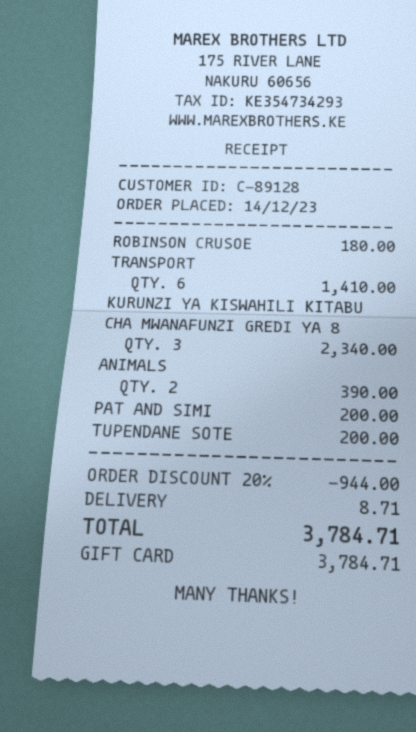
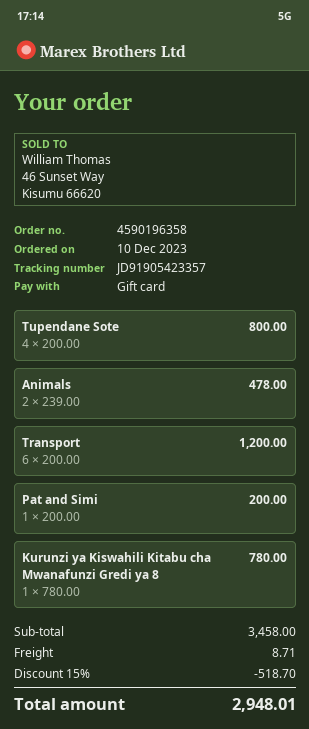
order date: 2023-12-14 -> 2023-12-10
ROBINSON CRUSOE: 1 for 180.00 -> none
TRANSPORT: 6 for 1410.00 -> 6 for 1200.00
KURUNZI YA KISWAHILI KITABU CHA MWANAFUNZI GREDI YA 8: 3 for 2340.00 -> 1 for 780.00
ANIMALS: 2 for 390.00 -> 2 for 478.00
TUPENDANE SOTE: 1 for 200.00 -> 4 for 800.00
discount: 20% = 944.00 -> 15% = 518.70
total: 3784.71 -> 2948.01

